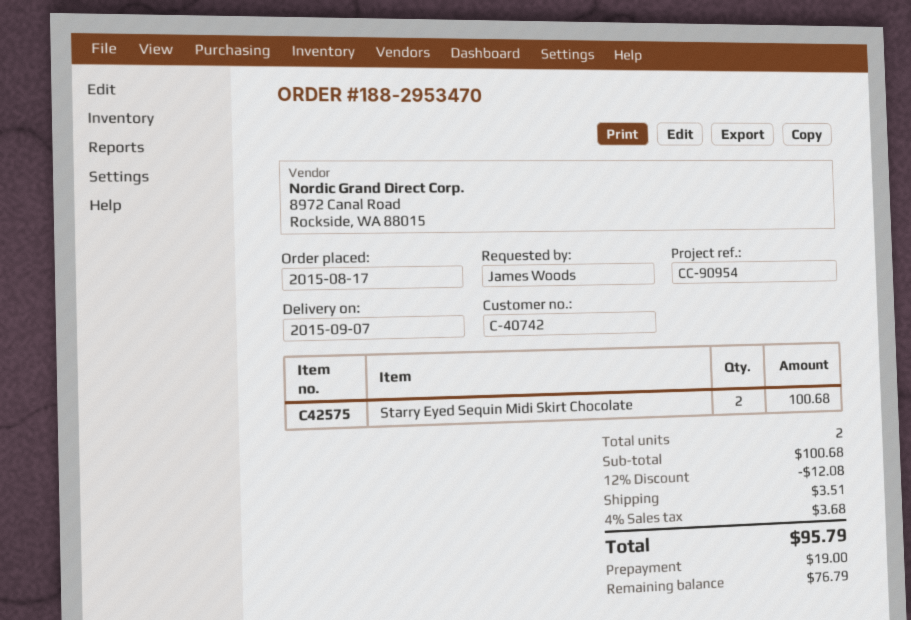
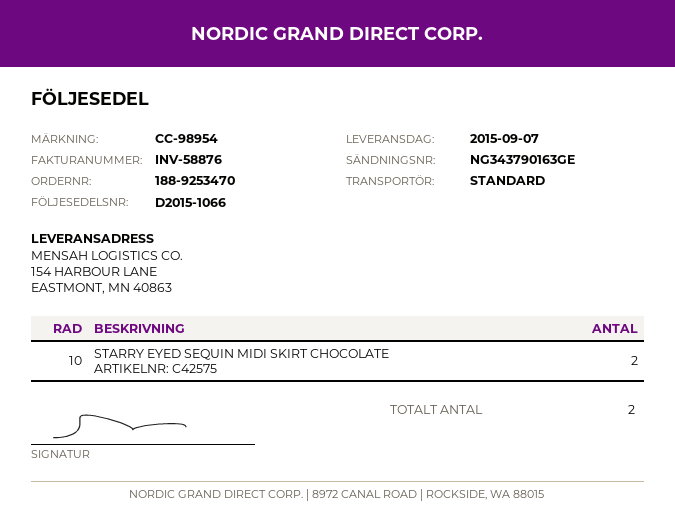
order number: 188-2953470 -> 188-9253470
reference: CC-90954 -> CC-98954

